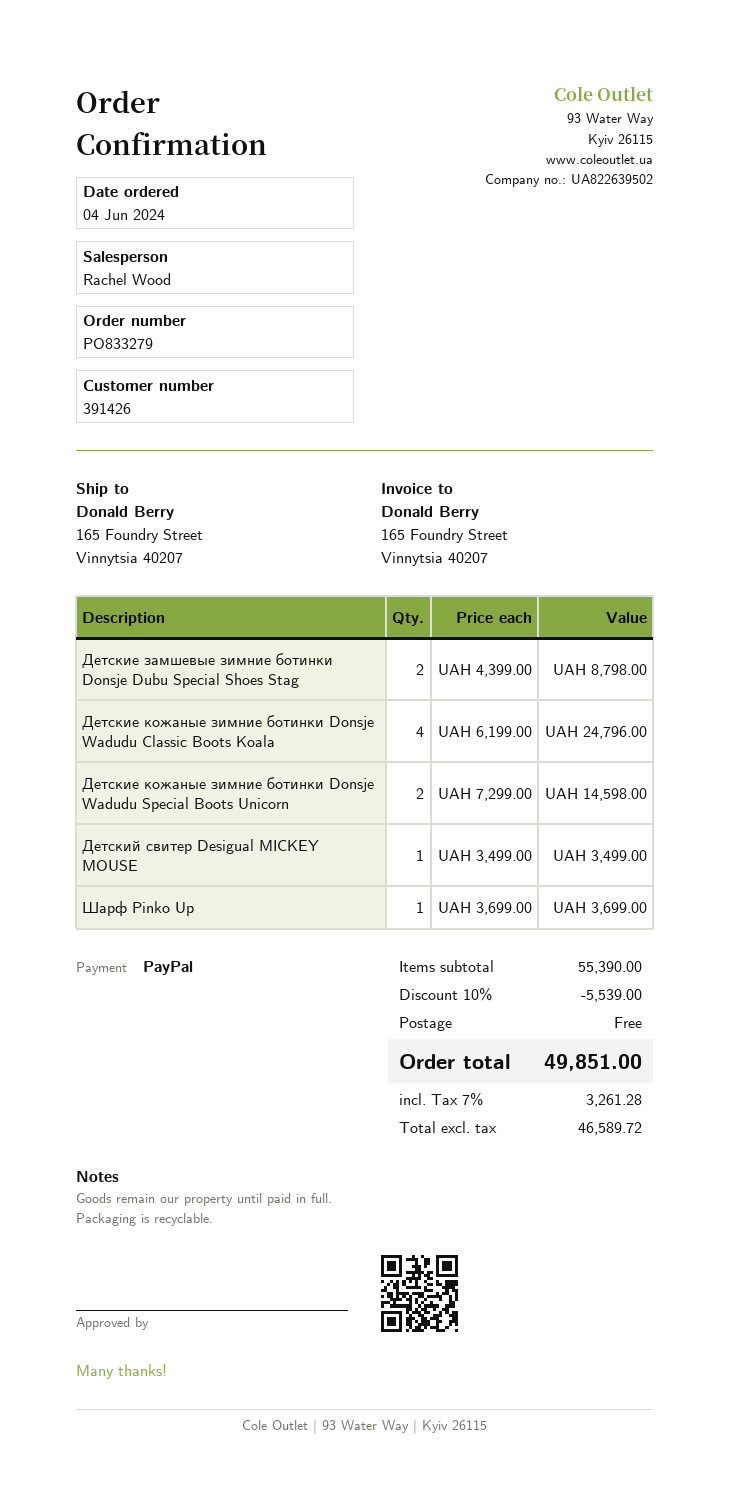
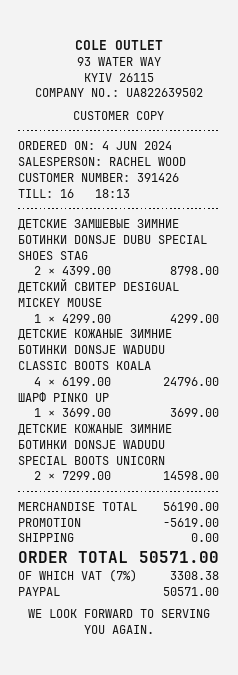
Детский свитер Desigual MICKEY MOUSE: 1 x 3499.00 = 3499.00 -> 1 x 4299.00 = 4299.00
subtotal: 55390.00 -> 56190.00
discount: 5539.00 -> 5619.00
tax: 7% = 3261.28 -> 7% = 3308.38
total: 49851.00 -> 50571.00

